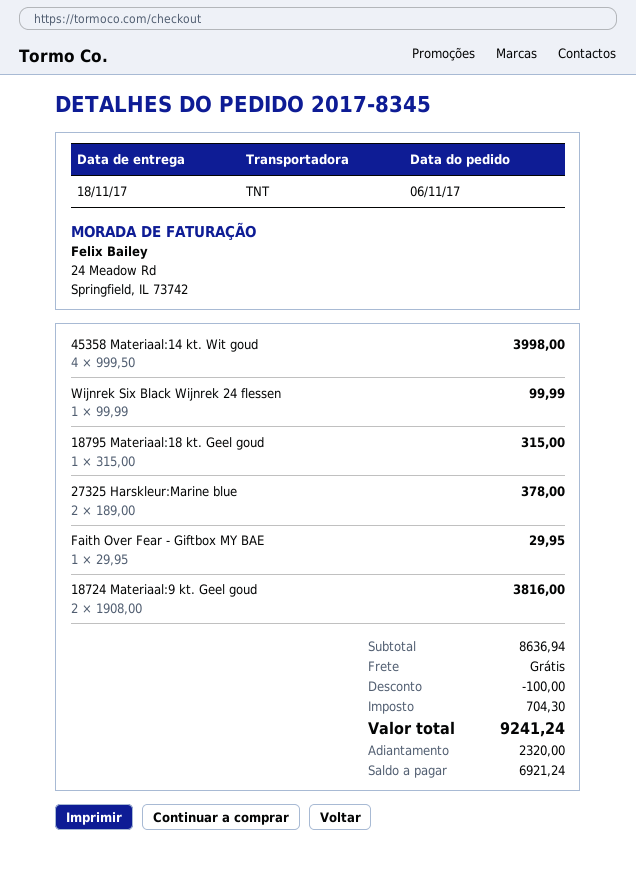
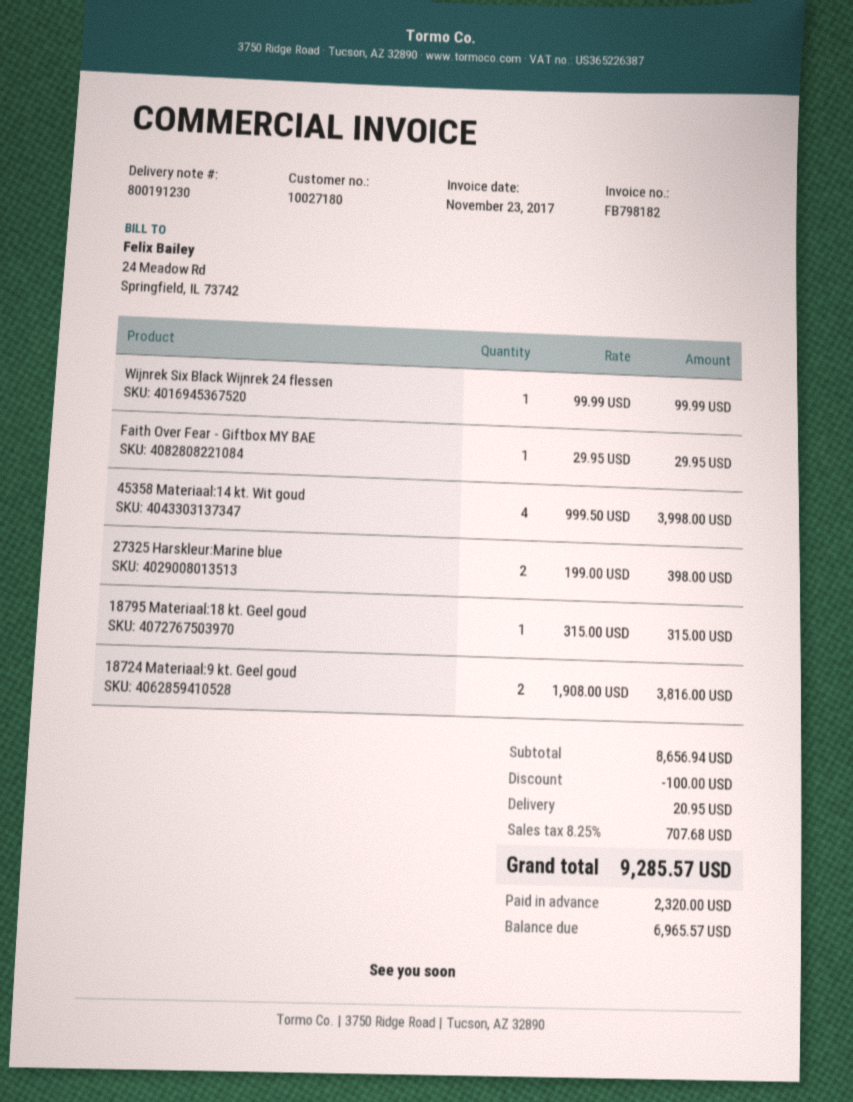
27325 Harskleur:Marine blue: 2 x 189.00 = 378.00 -> 2 x 199.00 = 398.00
subtotal: 8636.94 -> 8656.94
shipping: 0.00 -> 20.95
tax: 704.30 -> 707.68
total: 9241.24 -> 9285.57
balance: 6921.24 -> 6965.57

